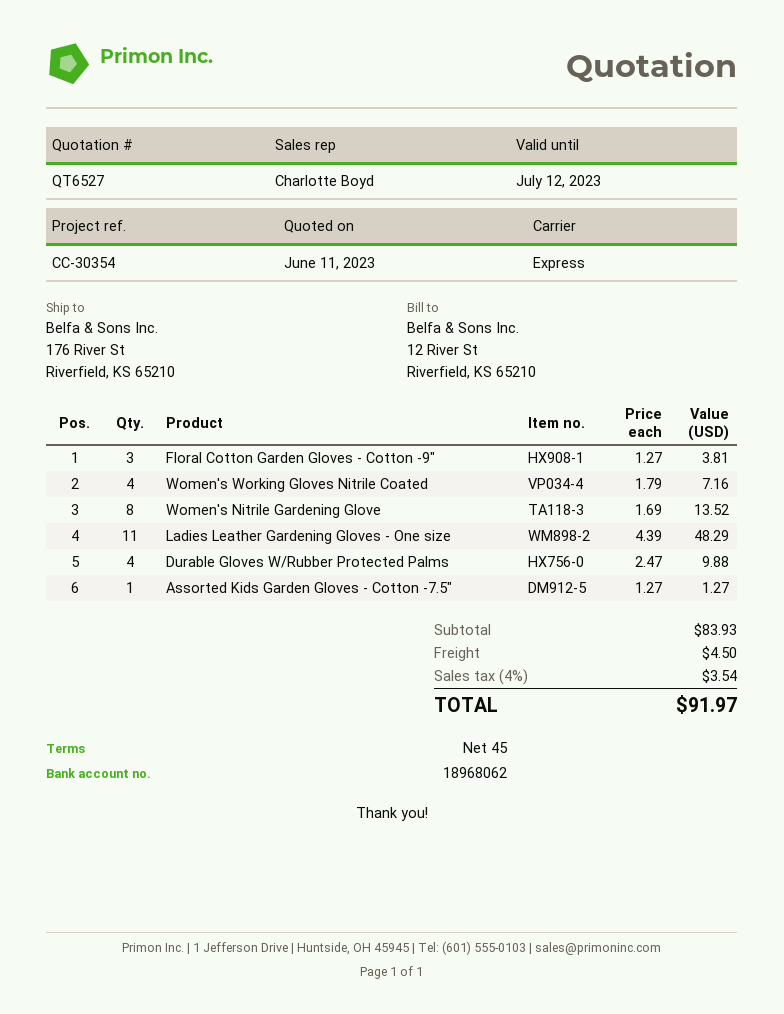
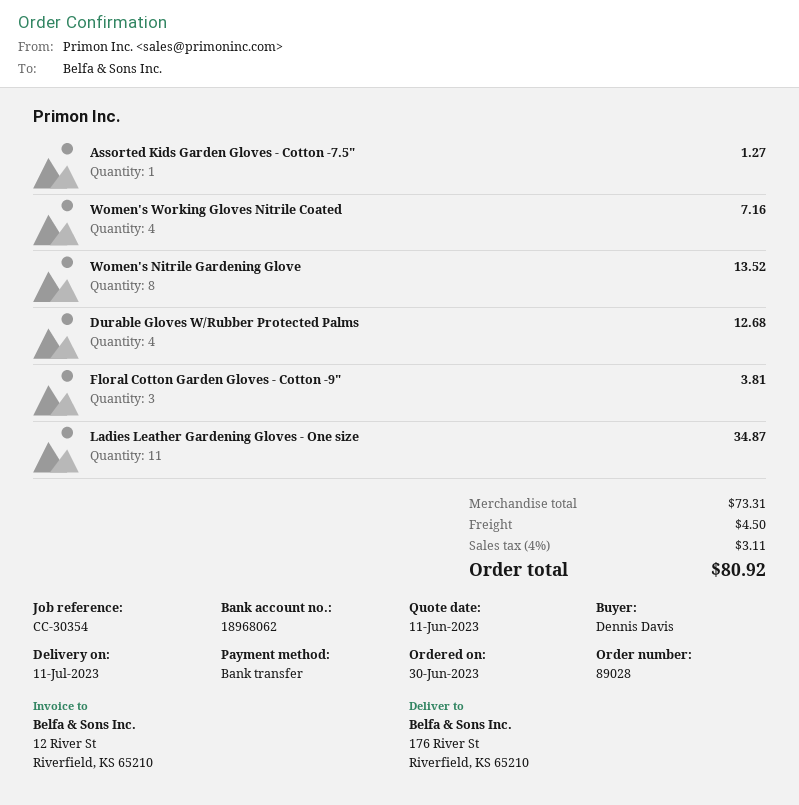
Ladies Leather Gardening Gloves - One size: 11 for 48.29 -> 11 for 34.87
Durable Gloves W/Rubber Protected Palms: 4 for 9.88 -> 4 for 12.68
subtotal: 83.93 -> 73.31
tax: 4% = 3.54 -> 4% = 3.11
total: 91.97 -> 80.92

